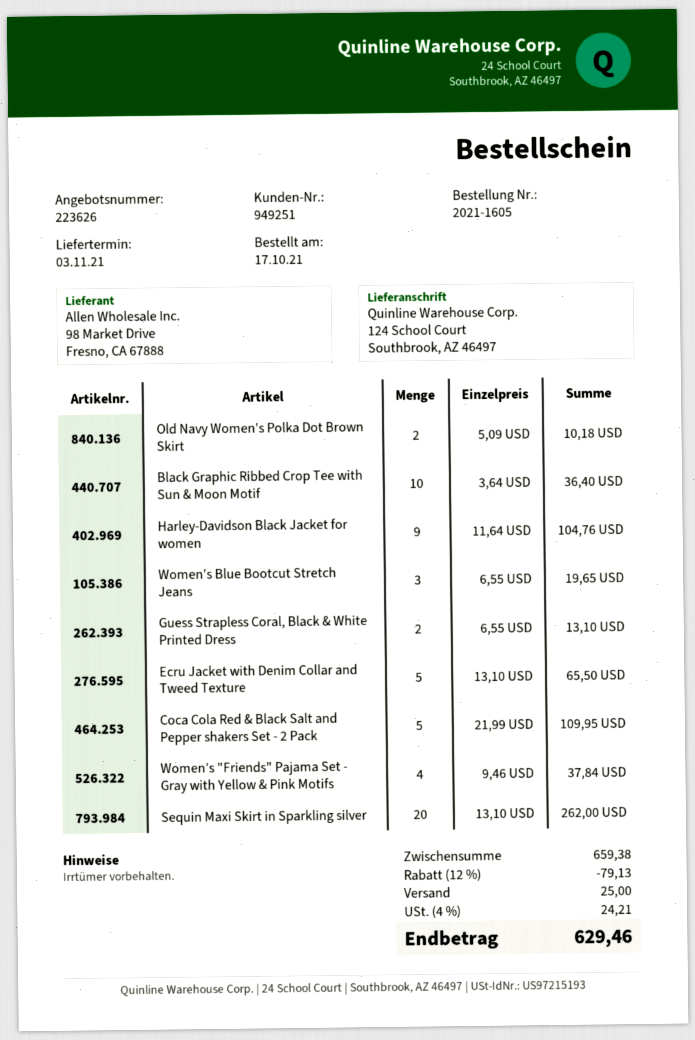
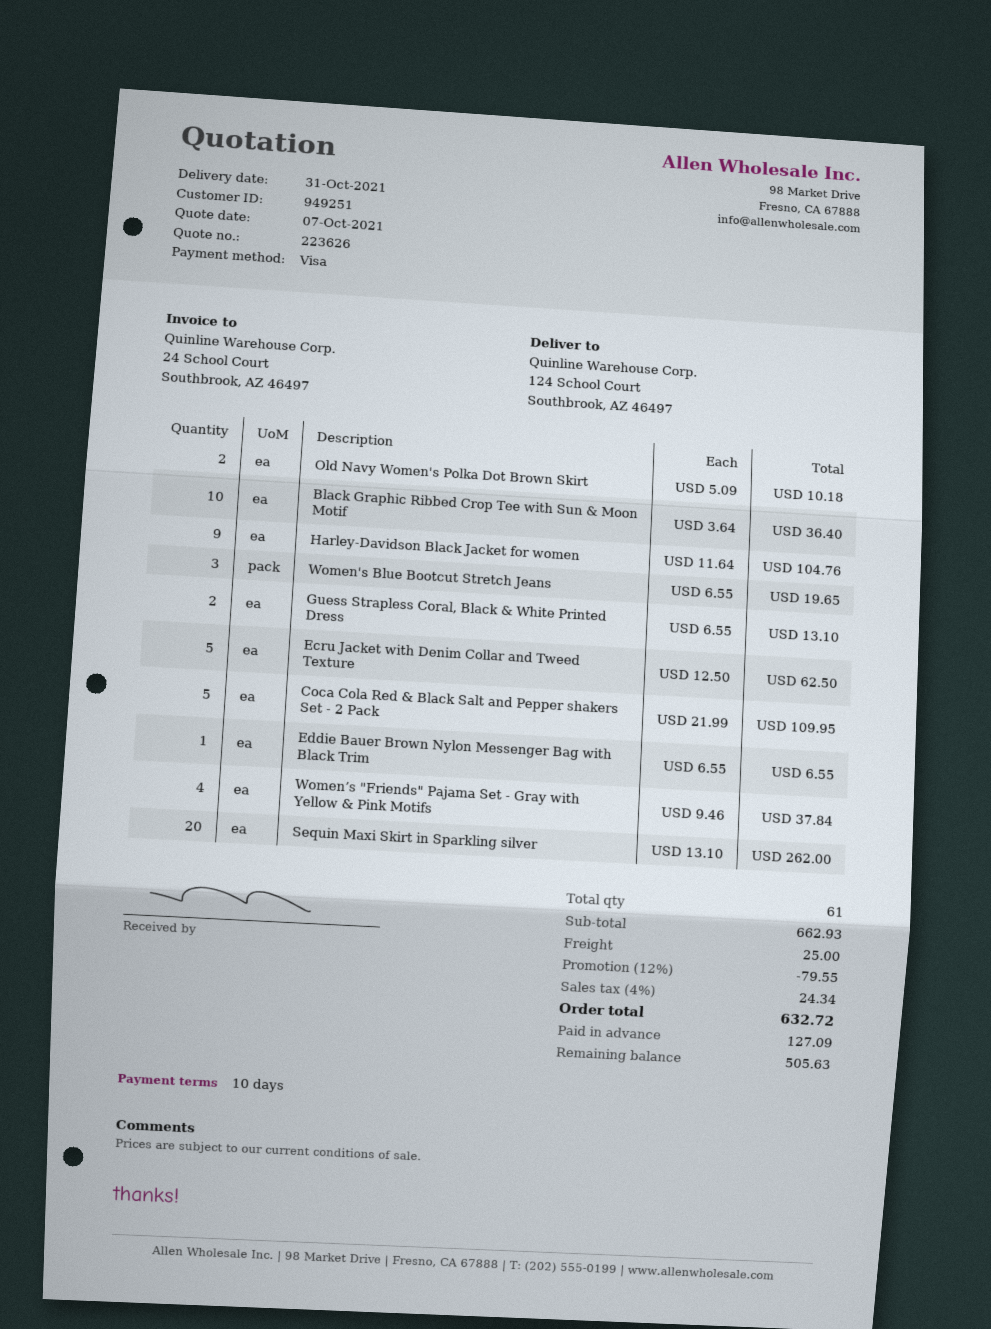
delivery date: 2021-11-03 -> 2021-10-31
Ecru Jacket with Denim Collar and Tweed Texture: 5 x 13.10 = 65.50 -> 5 x 12.50 = 62.50
Eddie Bauer Brown Nylon Messenger Bag with Black Trim: none -> 1 x 6.55 = 6.55
subtotal: 659.38 -> 662.93
discount: 12% = 79.13 -> 12% = 79.55
tax: 4% = 24.21 -> 4% = 24.34
total: 629.46 -> 632.72

